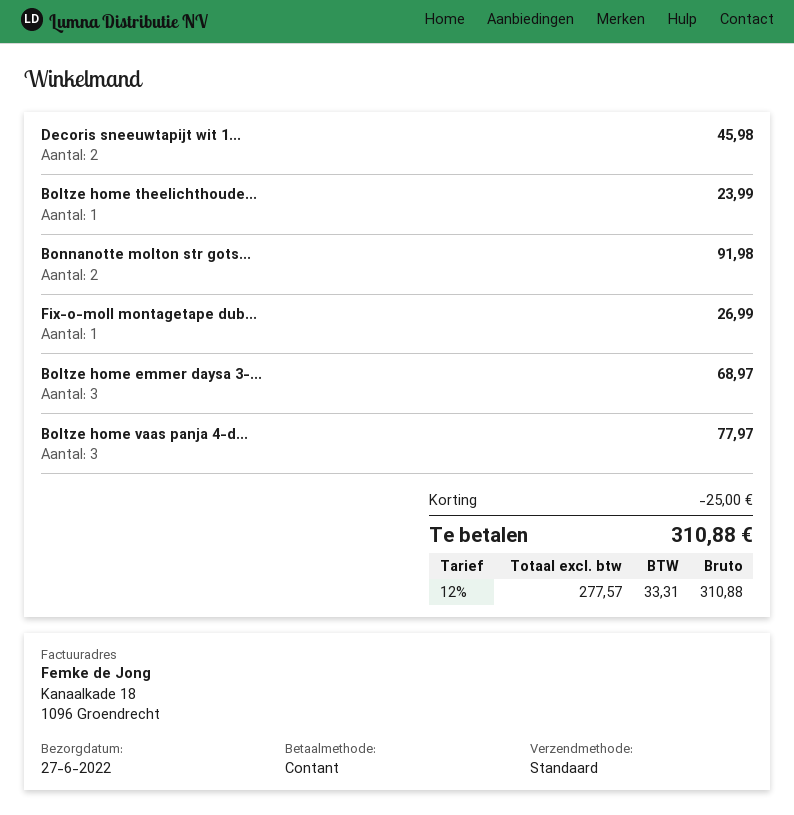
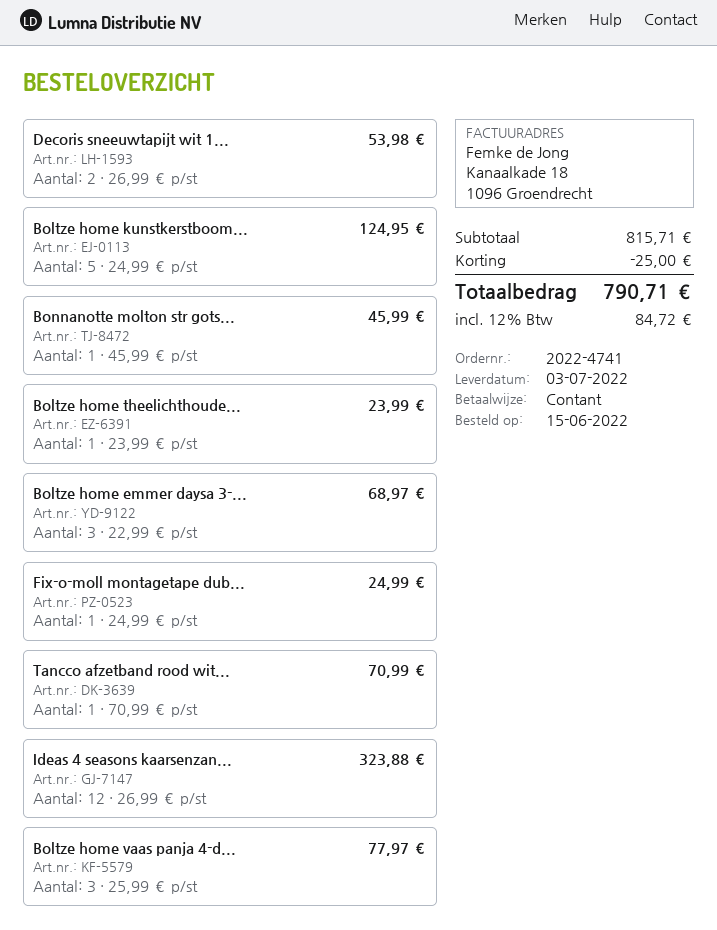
delivery date: 2022-06-27 -> 2022-07-03
Decoris sneeuwtapijt wit 1...: 2 for 45.98 -> 2 for 53.98
Bonnanotte molton str gots...: 2 for 91.98 -> 1 for 45.99
Fix-o-moll montagetape dub...: 1 for 26.99 -> 1 for 24.99
Boltze home kunstkerstboom...: none -> 5 for 124.95
Tancco afzetband rood wit...: none -> 1 for 70.99
Ideas 4 seasons kaarsenzan...: none -> 12 for 323.88
tax: 12% = 33.31 -> 12% = 84.72
total: 310.88 -> 790.71

